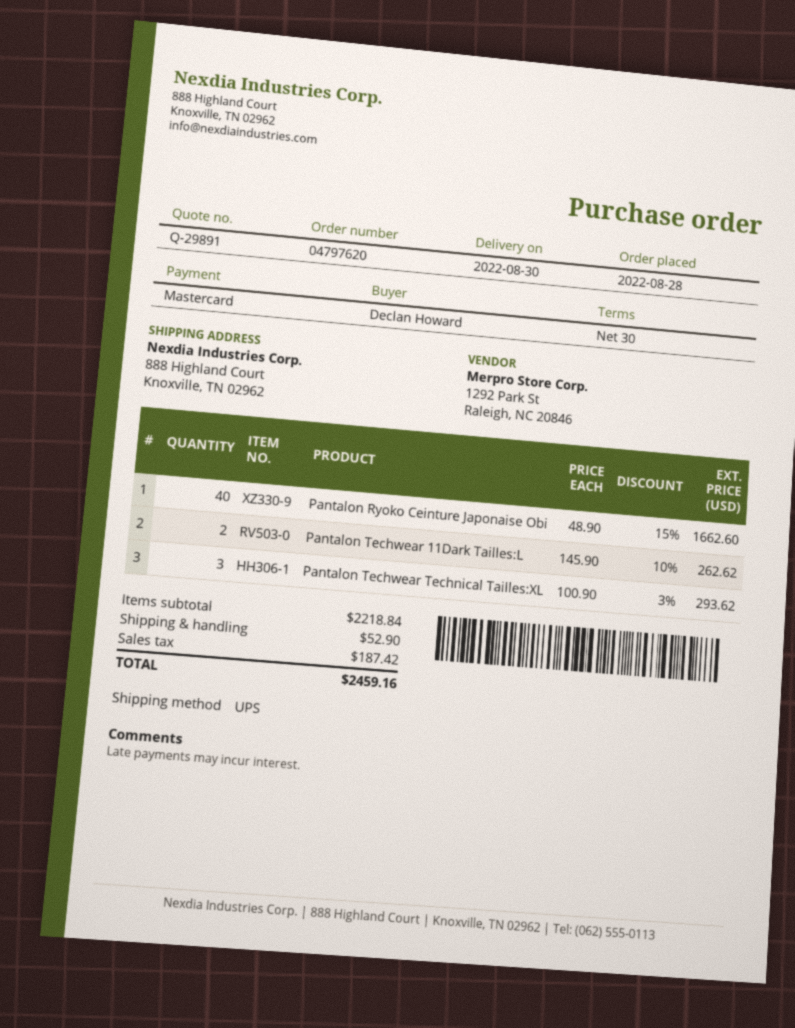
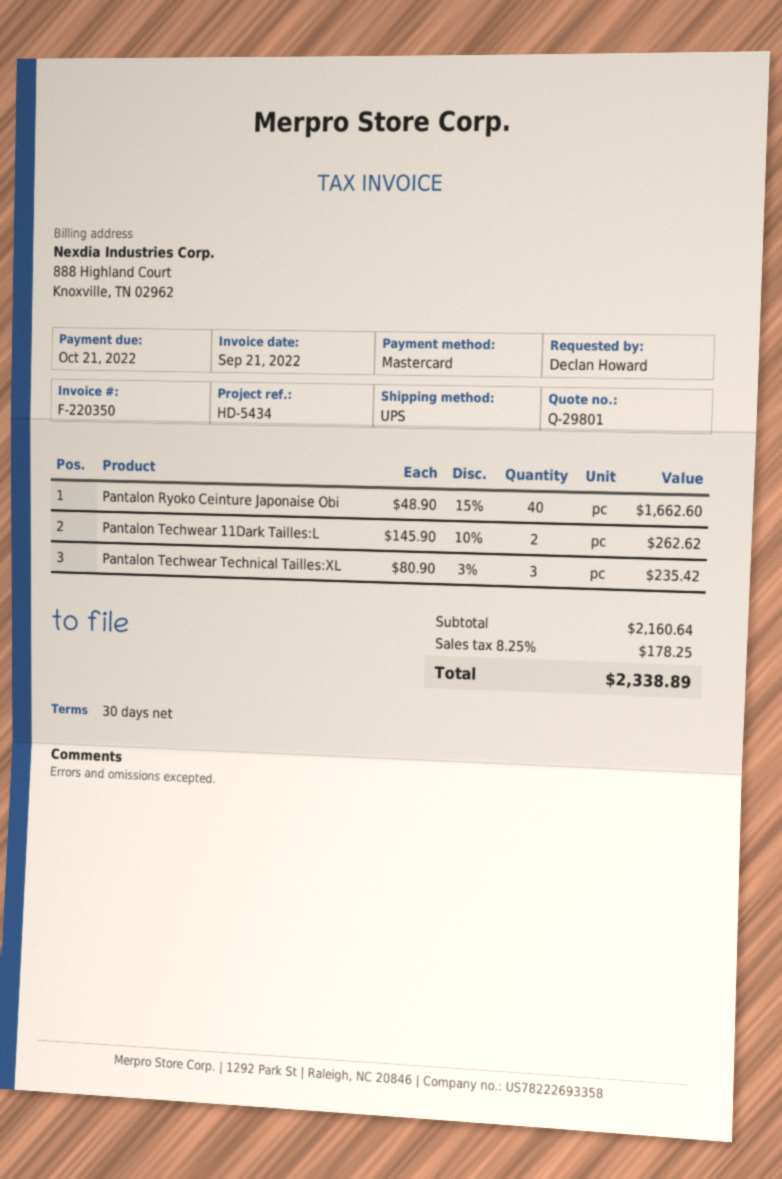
quote number: Q-29891 -> Q-29801
Pantalon Techwear Technical Tailles:XL: 3 x 100.90 - 3% = 293.62 -> 3 x 80.90 - 3% = 235.42
subtotal: 2218.84 -> 2160.64
shipping: 52.90 -> none
tax: 187.42 -> 178.25
total: 2459.16 -> 2338.89

